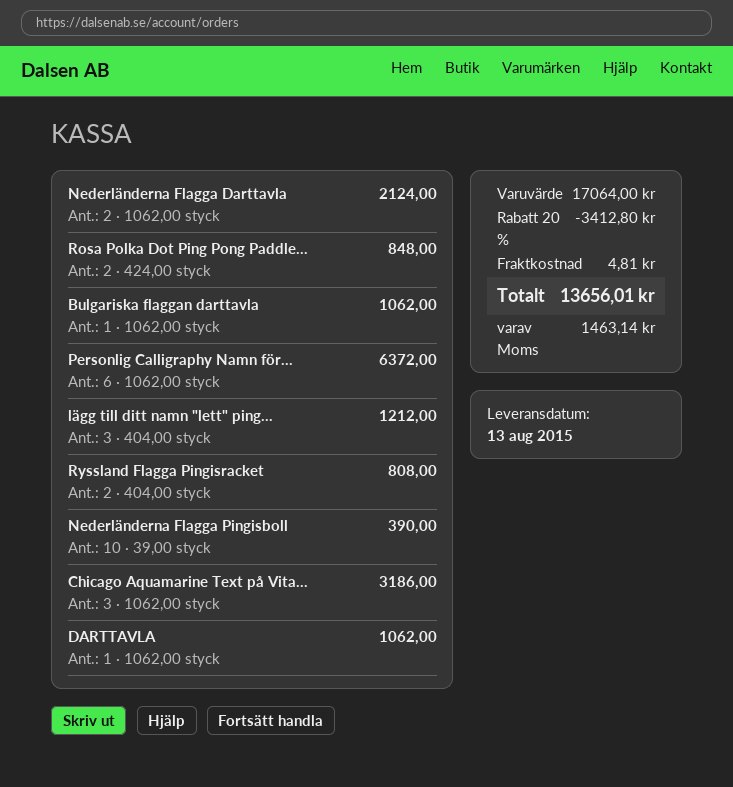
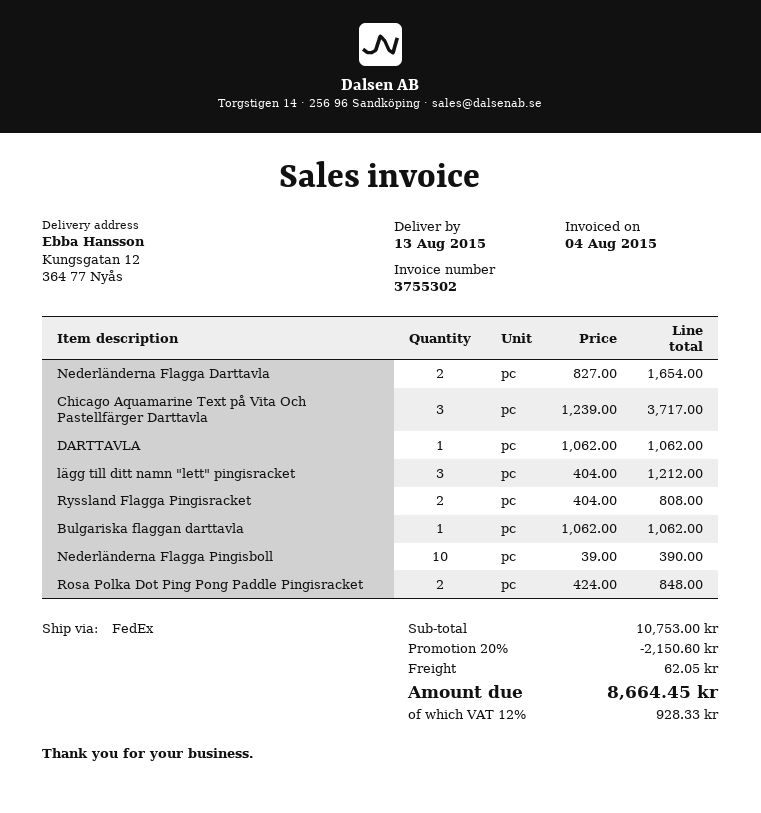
Nederländerna Flagga Darttavla: 2 x 1062.00 = 2124.00 -> 2 x 827.00 = 1654.00
Personlig Calligraphy Namn för...: 6 x 1062.00 = 6372.00 -> none
Chicago Aquamarine Text på Vita...: 3 x 1062.00 = 3186.00 -> 3 x 1239.00 = 3717.00
subtotal: 17064.00 -> 10753.00
discount: 20% = 3412.80 -> 20% = 2150.60
shipping: 4.81 -> 62.05
tax: 1463.14 -> 928.33
total: 13656.01 -> 8664.45

